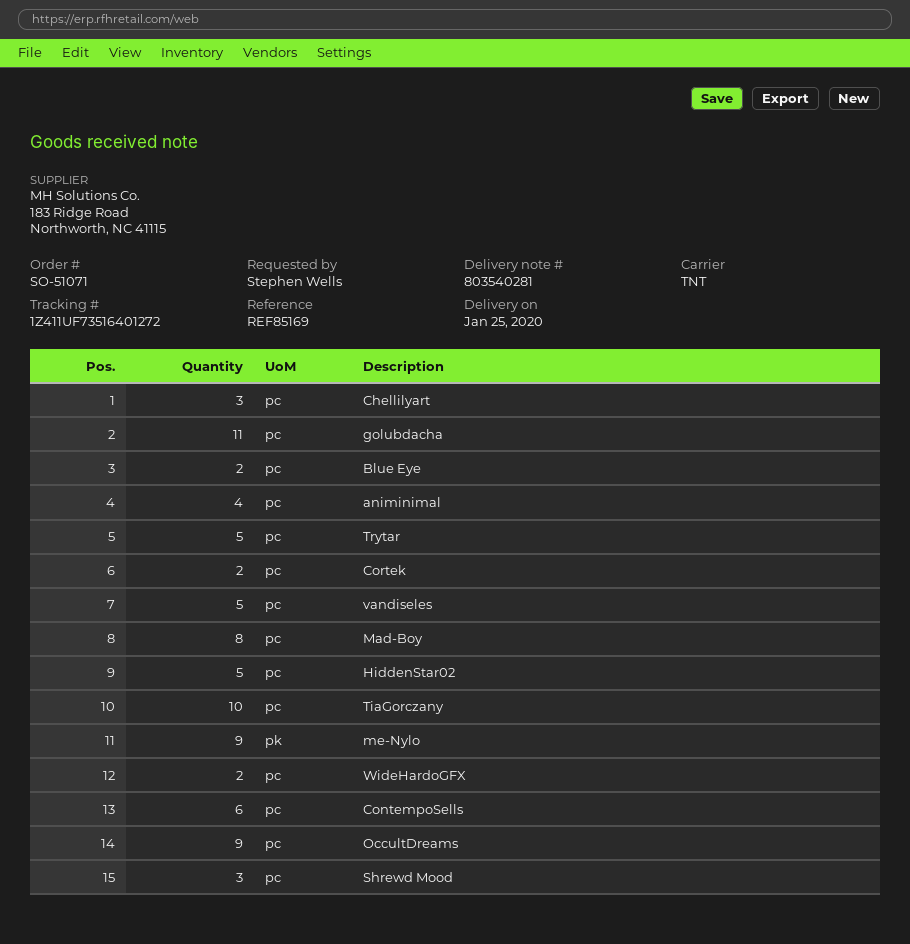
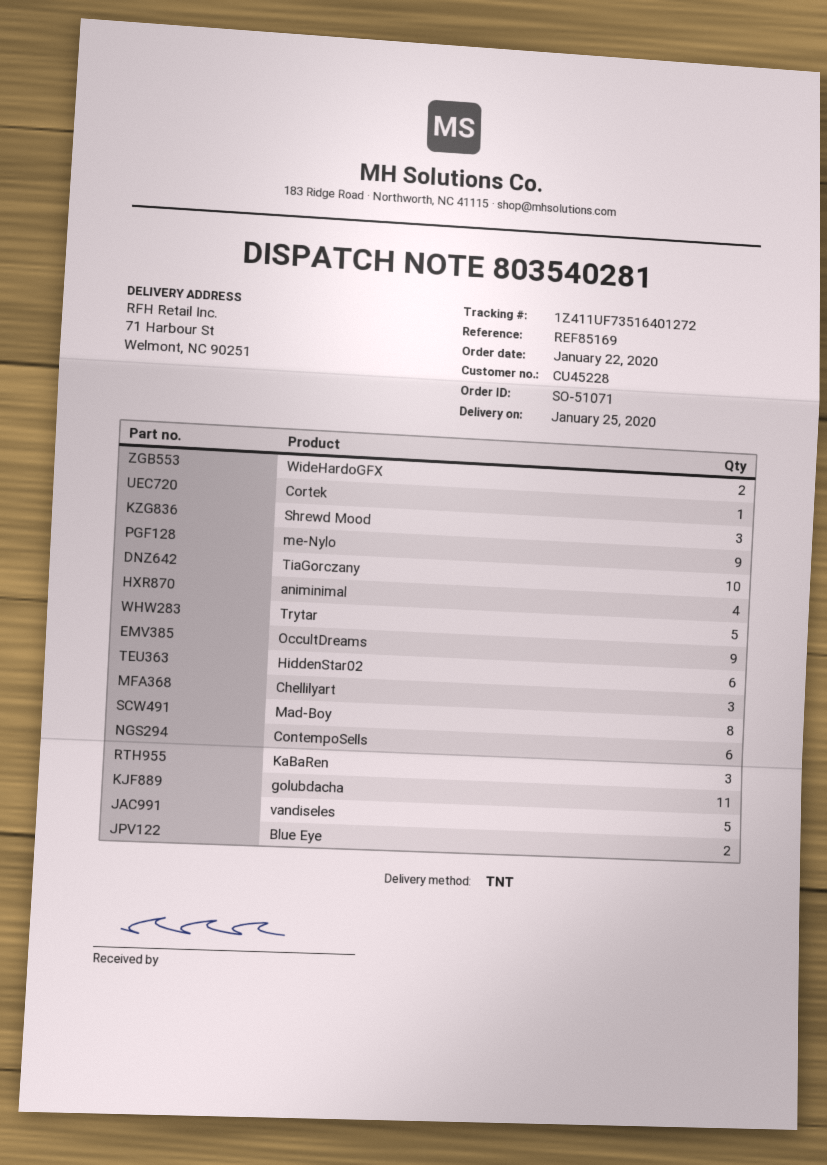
Cortek: 2 -> 1
HiddenStar02: 5 -> 6
KaBaRen: none -> 3

